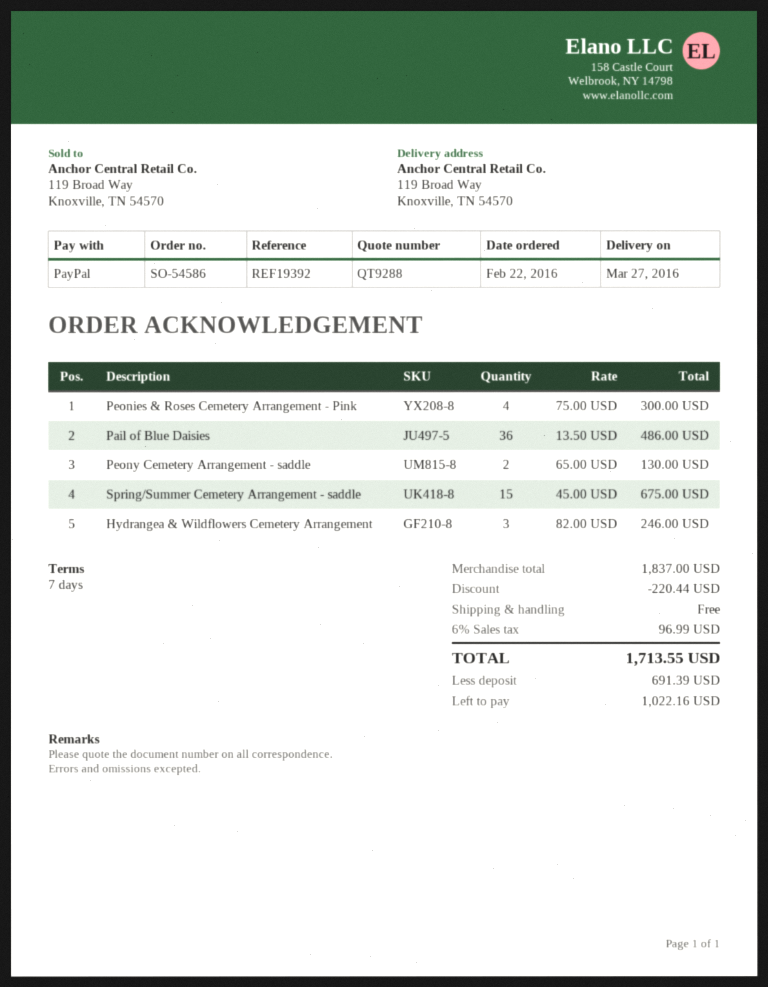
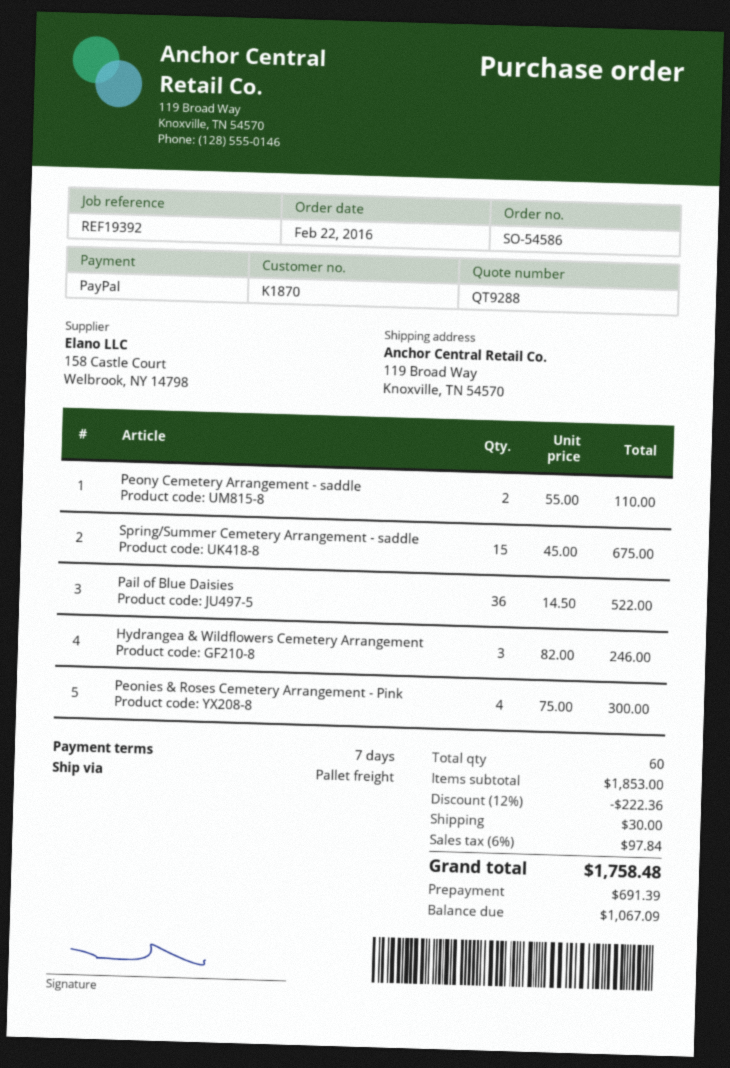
Pail of Blue Daisies: 36 x 13.50 = 486.00 -> 36 x 14.50 = 522.00
Peony Cemetery Arrangement - saddle: 2 x 65.00 = 130.00 -> 2 x 55.00 = 110.00
subtotal: 1837.00 -> 1853.00
discount: 220.44 -> 222.36
shipping: 0.00 -> 30.00
tax: 6% = 96.99 -> 6% = 97.84
total: 1713.55 -> 1758.48
balance: 1022.16 -> 1067.09

